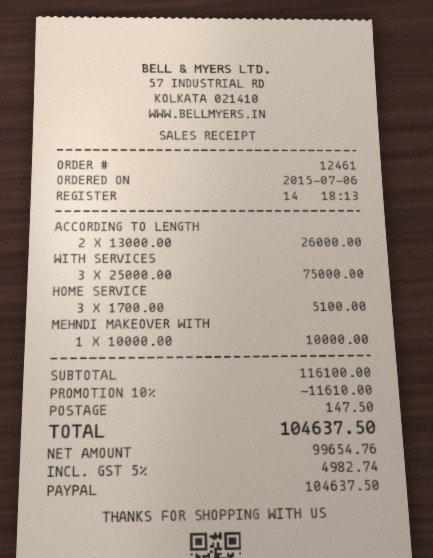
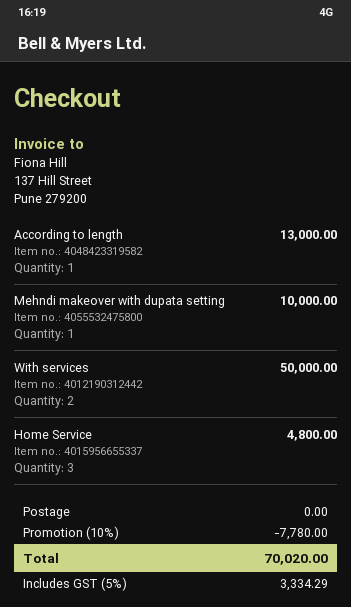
ACCORDING TO LENGTH: 2 for 26000.00 -> 1 for 13000.00
WITH SERVICES: 3 for 75000.00 -> 2 for 50000.00
HOME SERVICE: 3 for 5100.00 -> 3 for 4800.00
discount: 10% = 11610.00 -> 10% = 7780.00
shipping: 147.50 -> 0.00
tax: 5% = 4982.74 -> 5% = 3334.29
total: 104637.50 -> 70020.00

